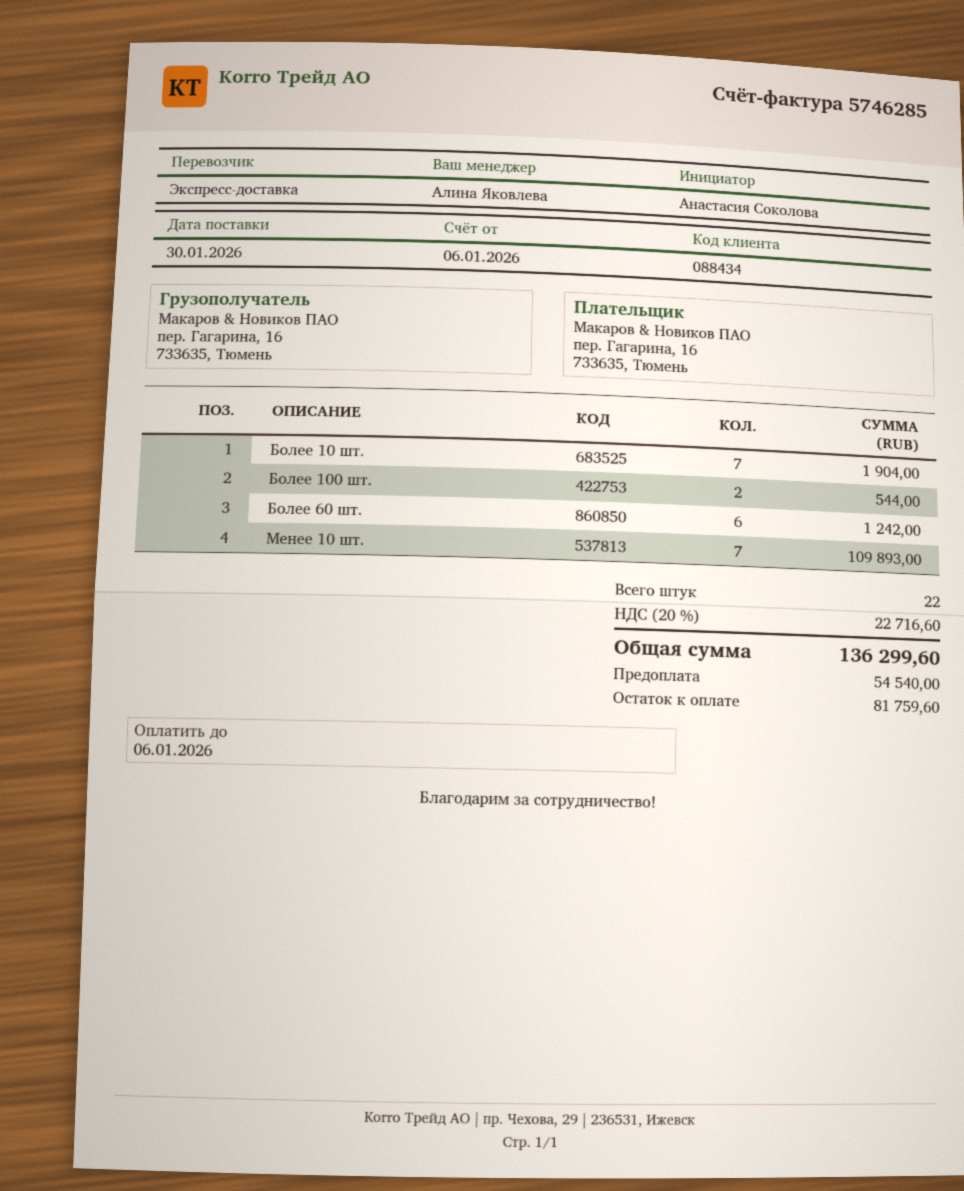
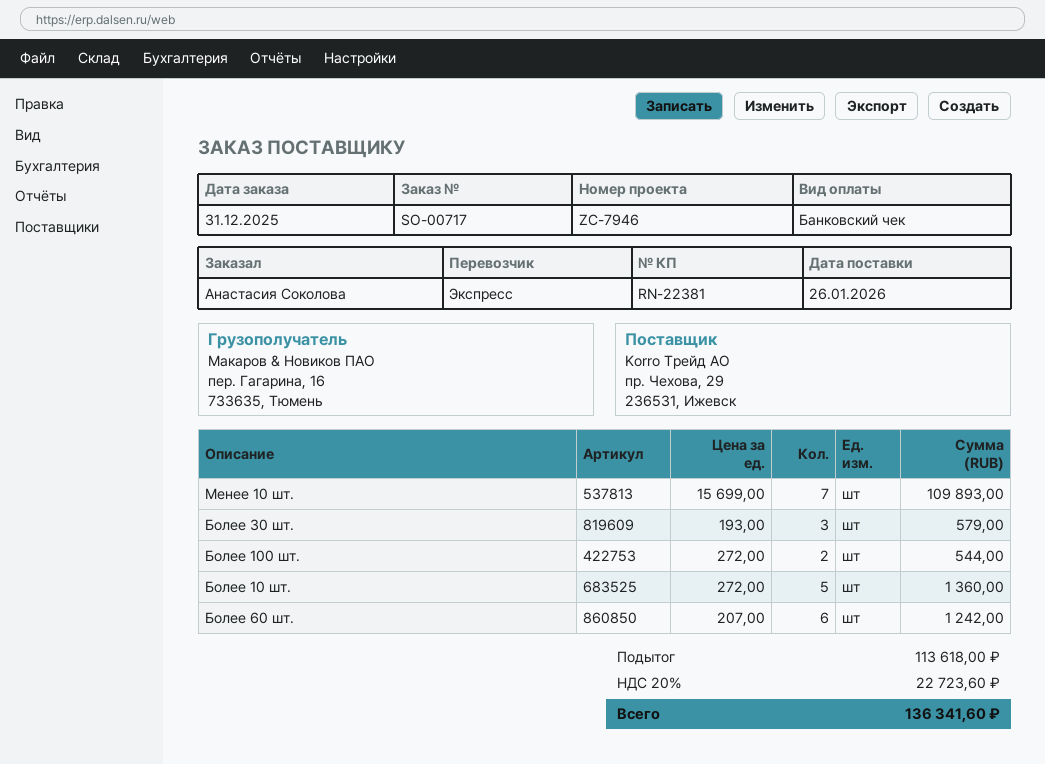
delivery date: 2026-01-30 -> 2026-01-26
Более 10 шт.: 7 for 1904.00 -> 5 for 1360.00
Более 30 шт.: none -> 3 for 579.00
tax: 20% = 22716.60 -> 20% = 22723.60
total: 136299.60 -> 136341.60

